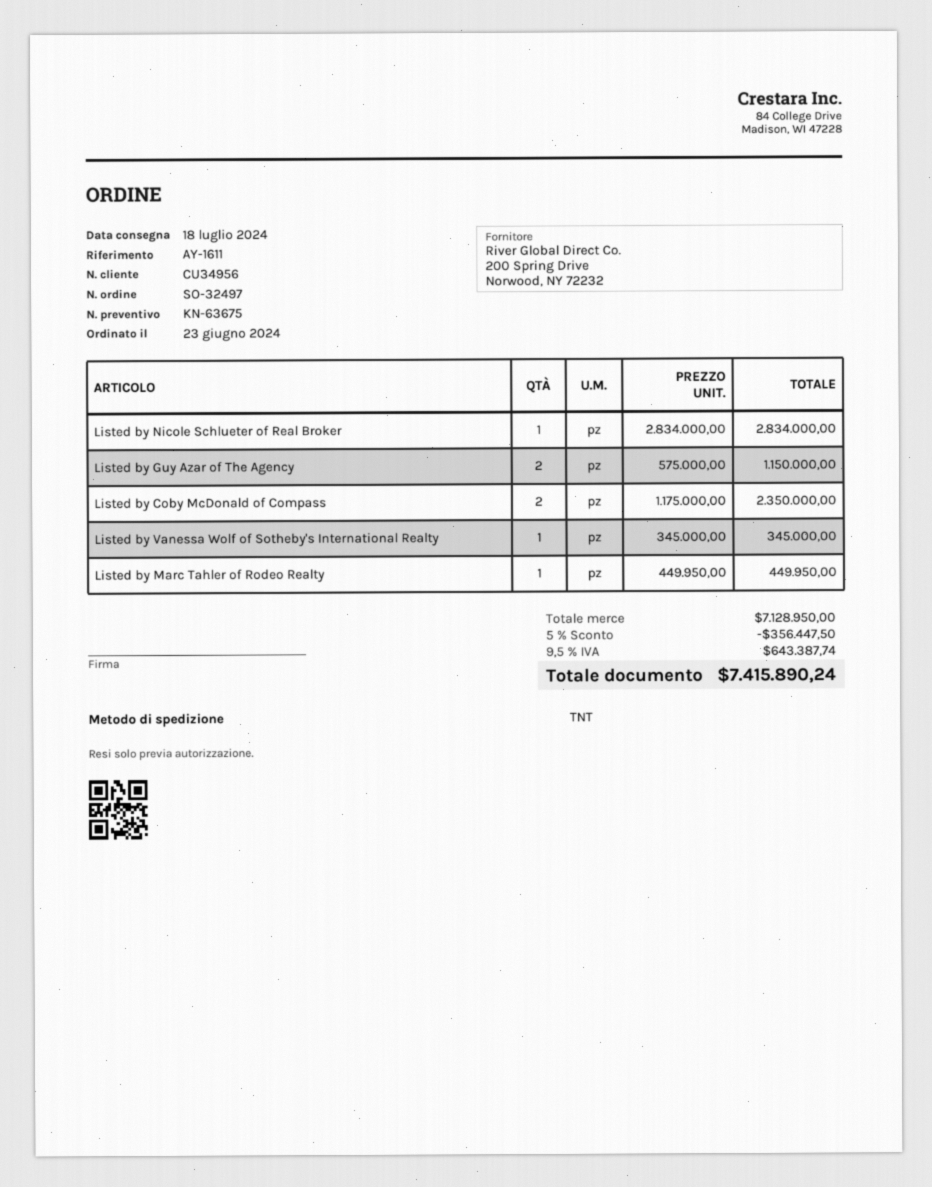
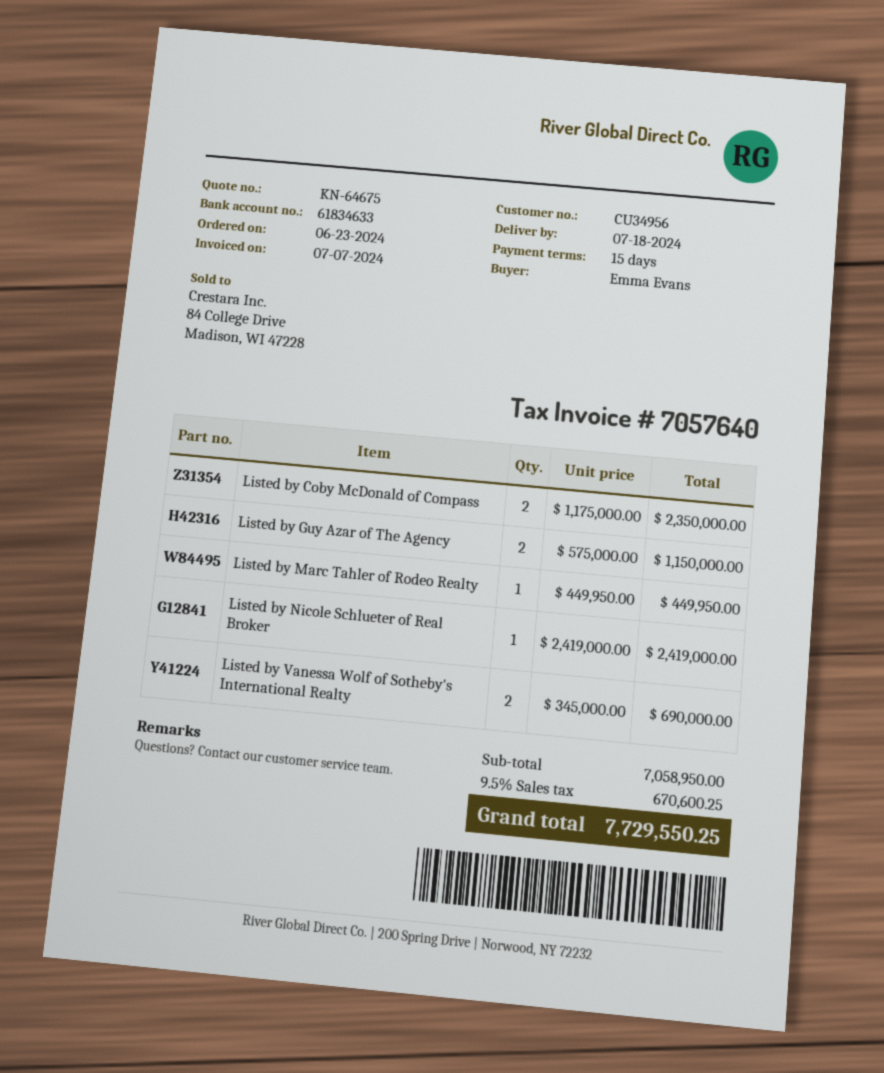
quote number: KN-63675 -> KN-64675
Listed by Nicole Schlueter of Real Broker: 1 x 2834000.00 = 2834000.00 -> 1 x 2419000.00 = 2419000.00
Listed by Vanessa Wolf of Sotheby's International Realty: 1 x 345000.00 = 345000.00 -> 2 x 345000.00 = 690000.00
subtotal: 7128950.00 -> 7058950.00
discount: 5% = 356447.50 -> none
tax: 9.5% = 643387.74 -> 9.5% = 670600.25
total: 7415890.24 -> 7729550.25

